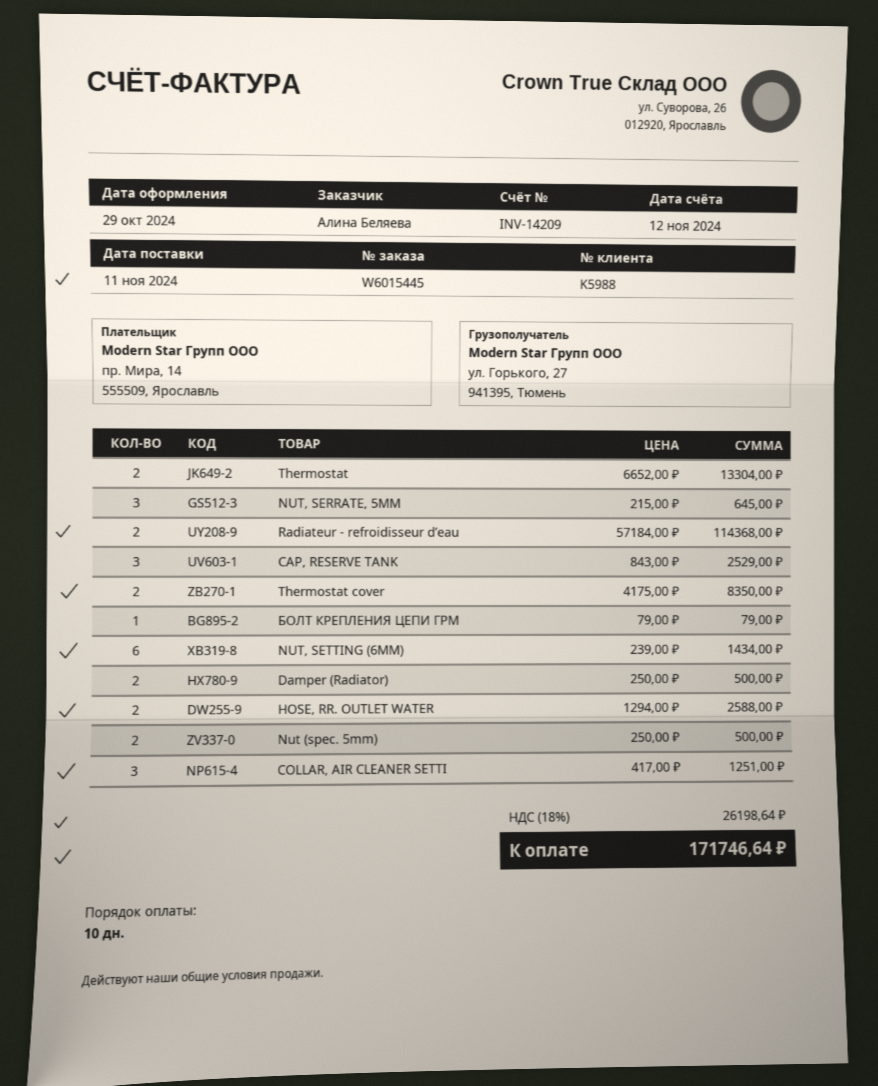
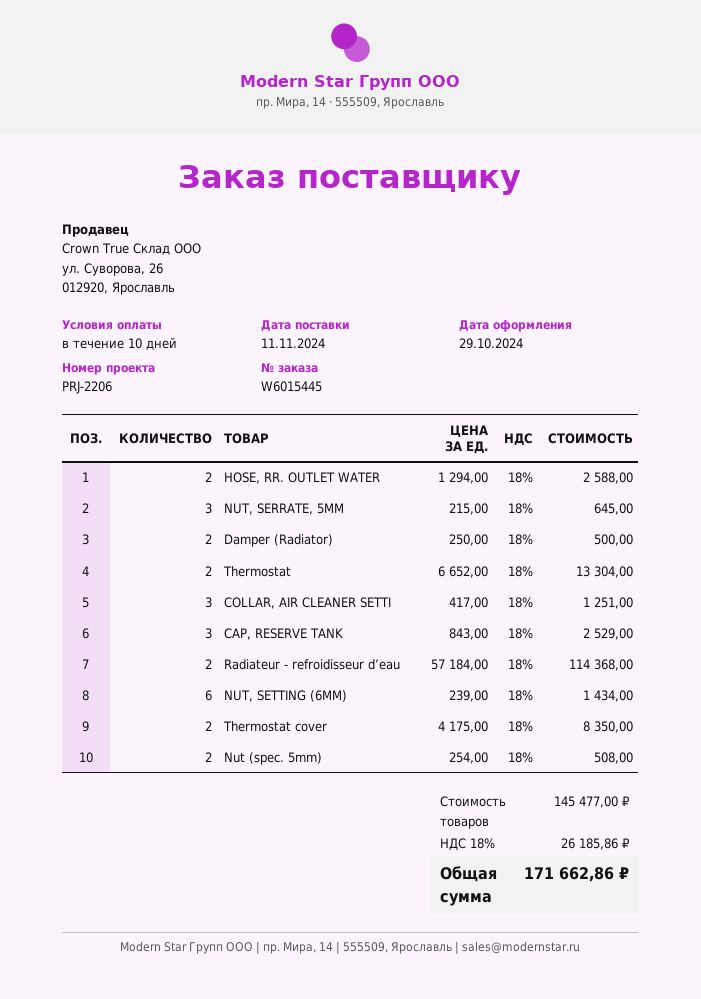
БОЛТ КРЕПЛЕНИЯ ЦЕПИ ГРМ: 1 x 79.00 = 79.00 -> none
Nut (spec. 5mm): 2 x 250.00 = 500.00 -> 2 x 254.00 = 508.00
tax: 18% = 26198.64 -> 18% = 26185.86
total: 171746.64 -> 171662.86

